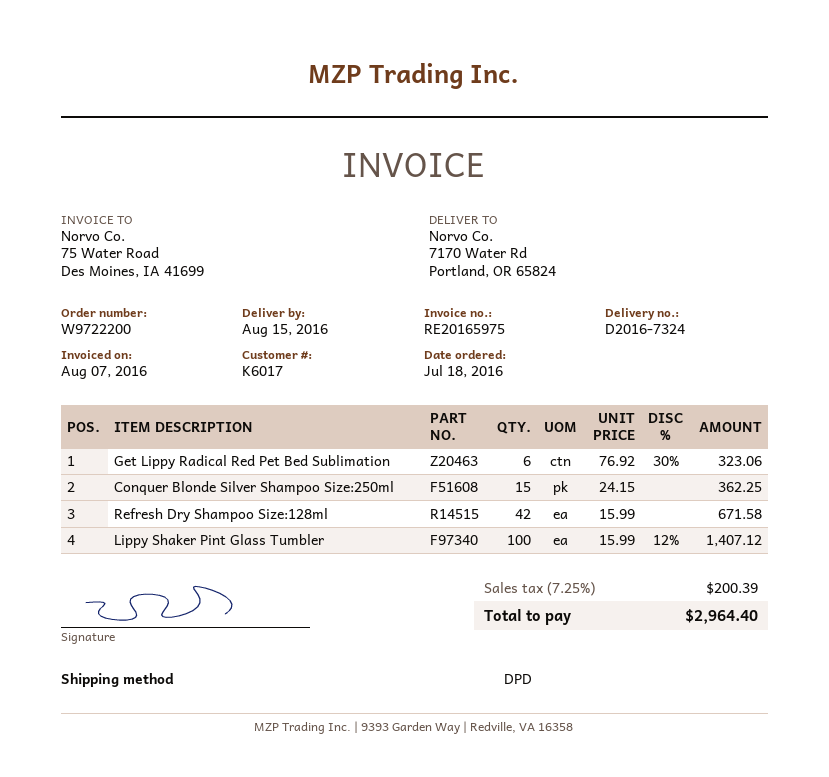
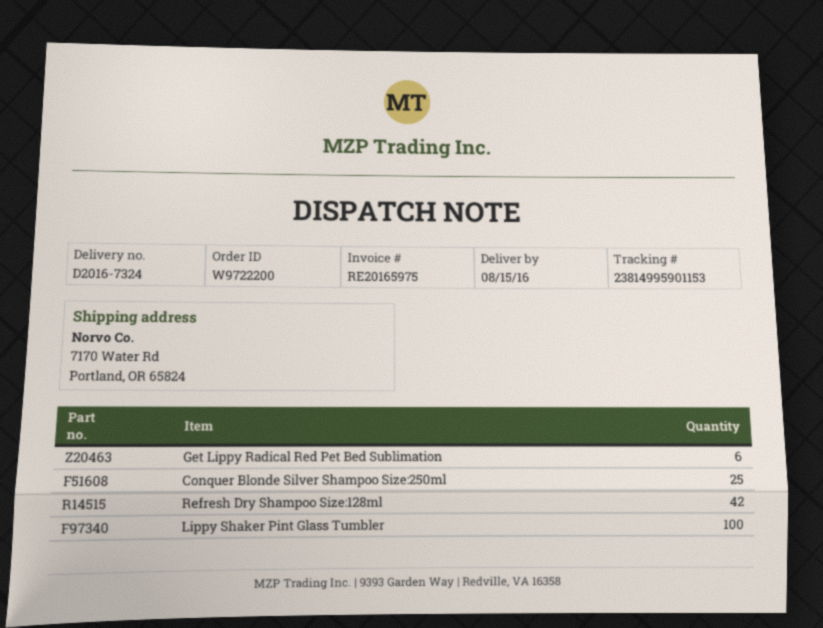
Conquer Blonde Silver Shampoo Size:250ml: 15 -> 25

